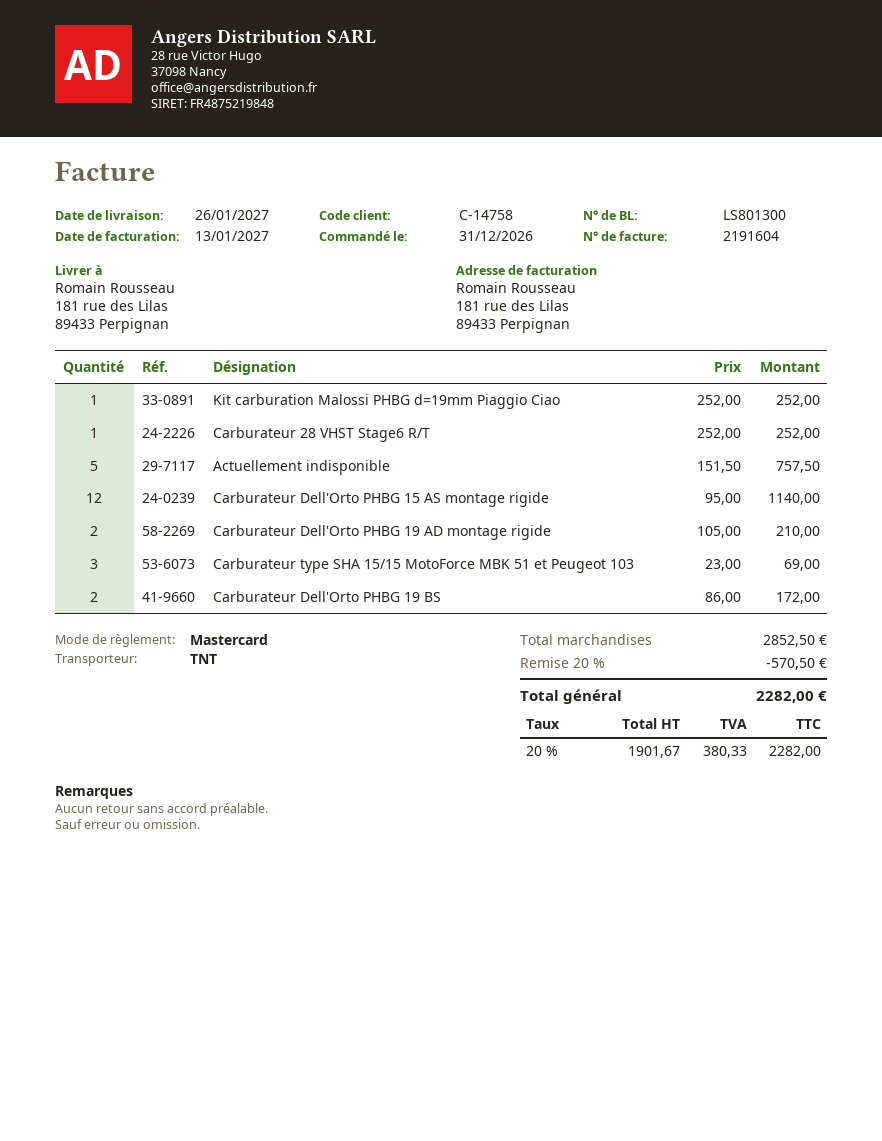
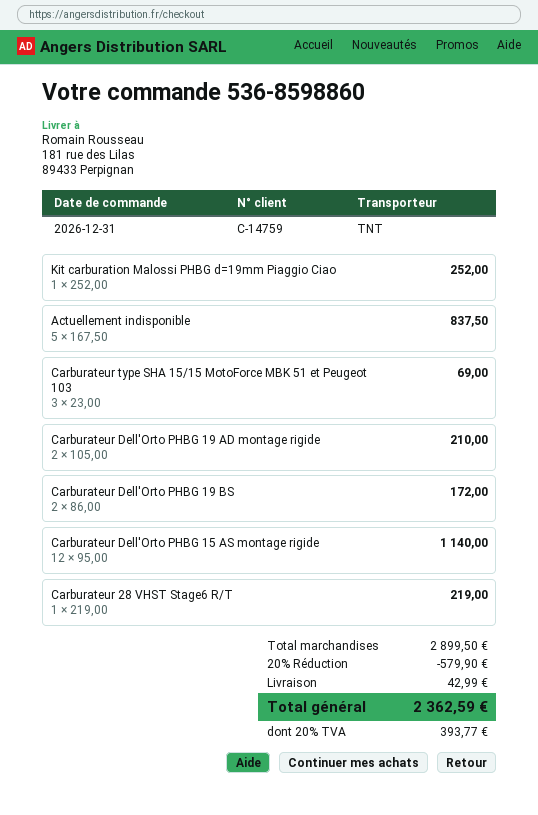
customer number: C-14758 -> C-14759
Carburateur 28 VHST Stage6 R/T: 1 x 252.00 = 252.00 -> 1 x 219.00 = 219.00
Actuellement indisponible: 5 x 151.50 = 757.50 -> 5 x 167.50 = 837.50
subtotal: 2852.50 -> 2899.50
discount: 20% = 570.50 -> 20% = 579.90
shipping: none -> 42.99
tax: 20% = 380.33 -> 20% = 393.77
total: 2282.00 -> 2362.59

